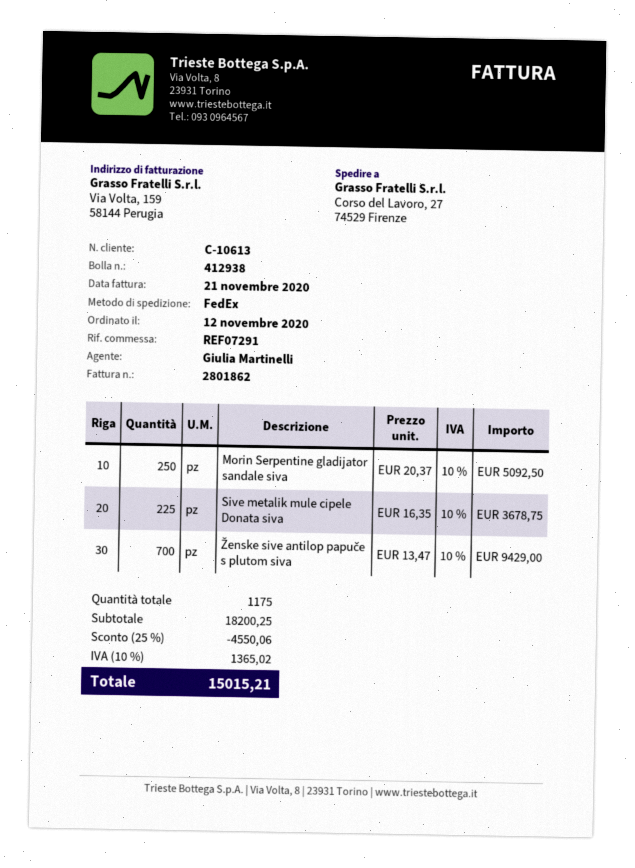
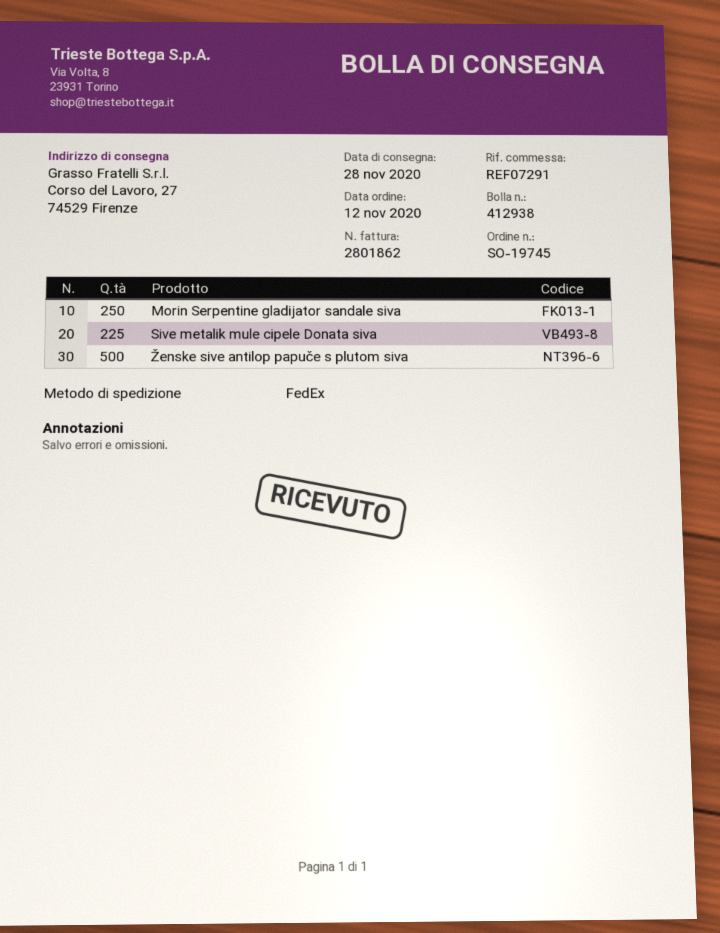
Ženske sive antilop papuče s plutom siva: 700 -> 500

